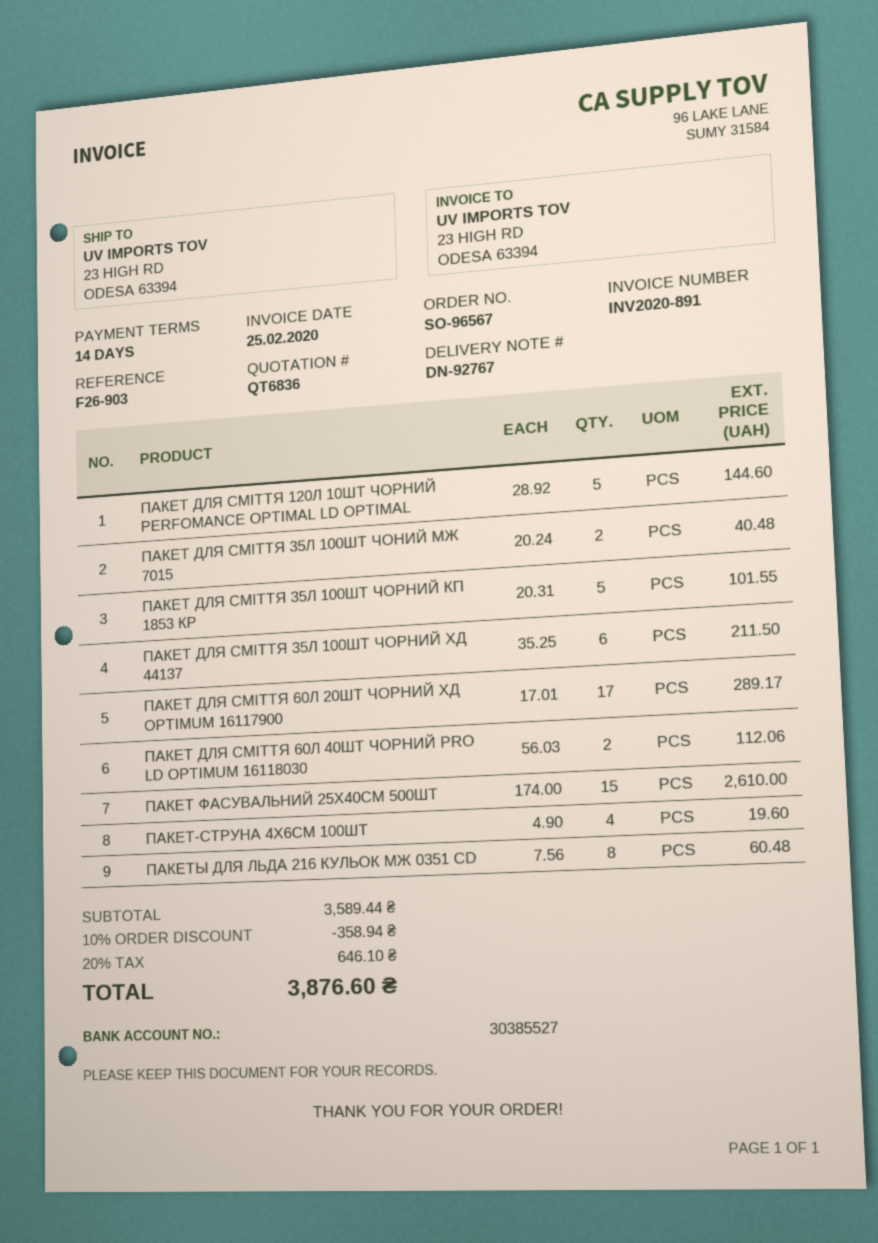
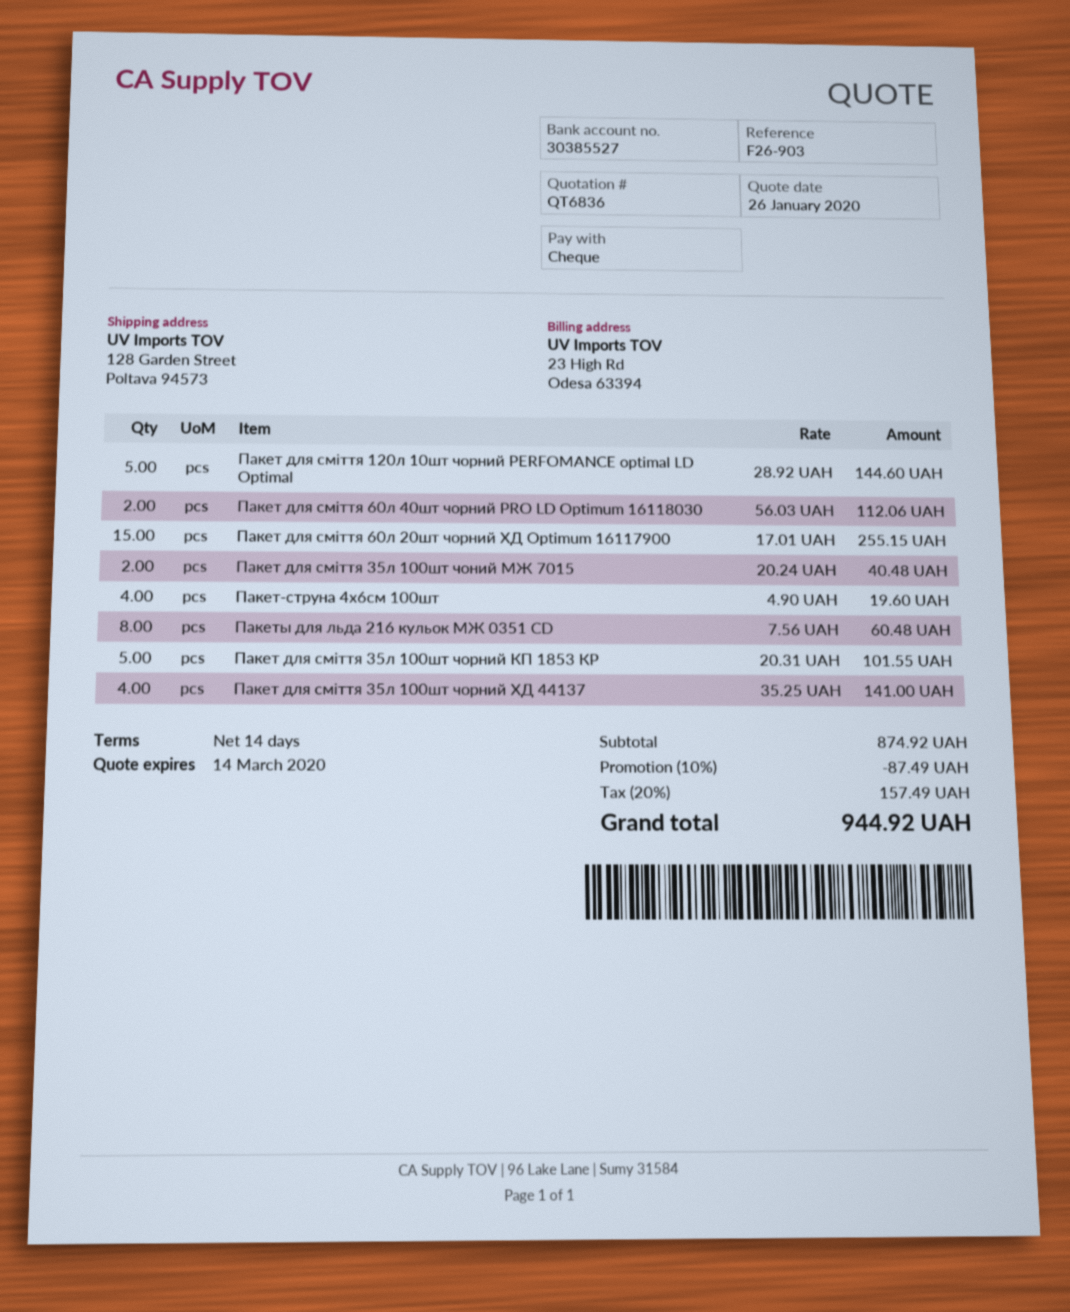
ship to: 23 HIGH RD, ODESA 63394 -> 128 Garden Street, Poltava 94573
ПАКЕТ ДЛЯ СМІТТЯ 35Л 100ШТ ЧОРНИЙ ХД 44137: 6 x 35.25 = 211.50 -> 4 x 35.25 = 141.00
ПАКЕТ ДЛЯ СМІТТЯ 60Л 20ШТ ЧОРНИЙ ХД OPTIMUM 16117900: 17 x 17.01 = 289.17 -> 15 x 17.01 = 255.15
ПАКЕТ ФАСУВАЛЬНИЙ 25Х40СМ 500ШТ: 15 x 174.00 = 2610.00 -> none
subtotal: 3589.44 -> 874.92
discount: 10% = 358.94 -> 10% = 87.49
tax: 20% = 646.10 -> 20% = 157.49
total: 3876.60 -> 944.92

